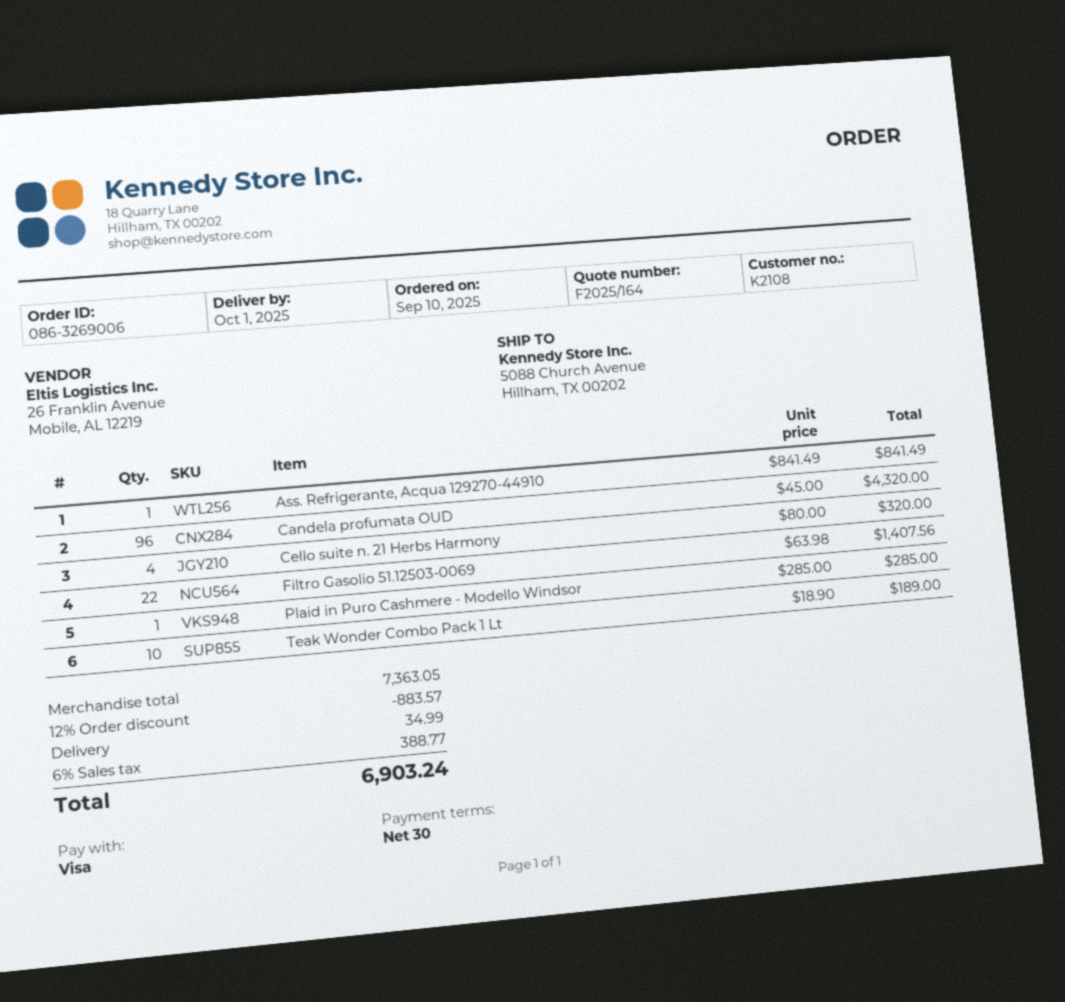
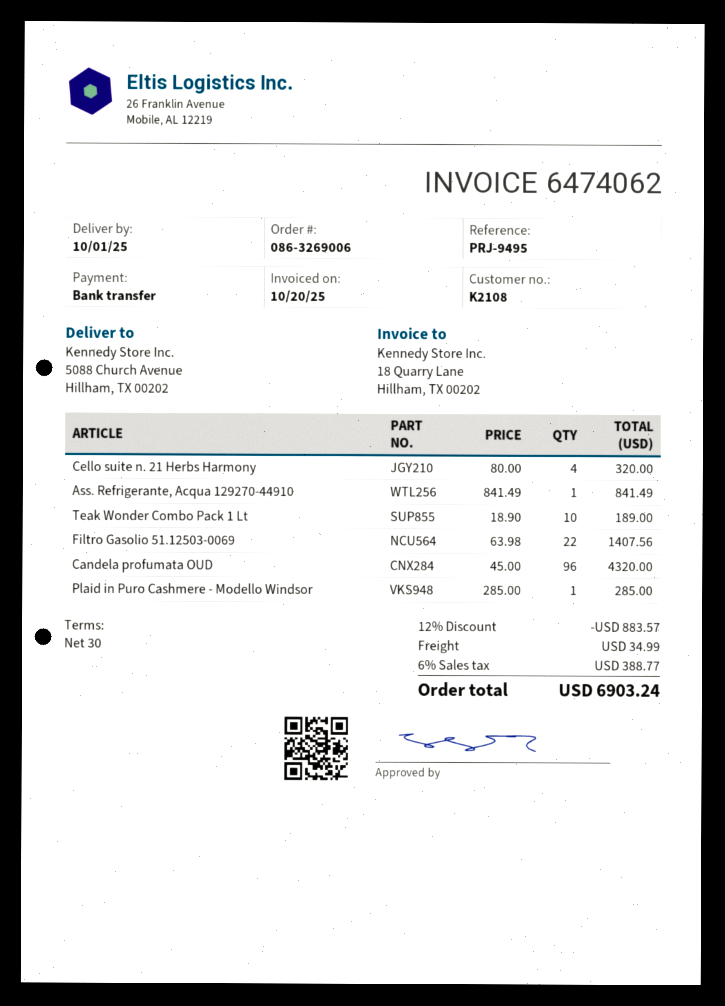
payment method: Visa -> bank transfer

